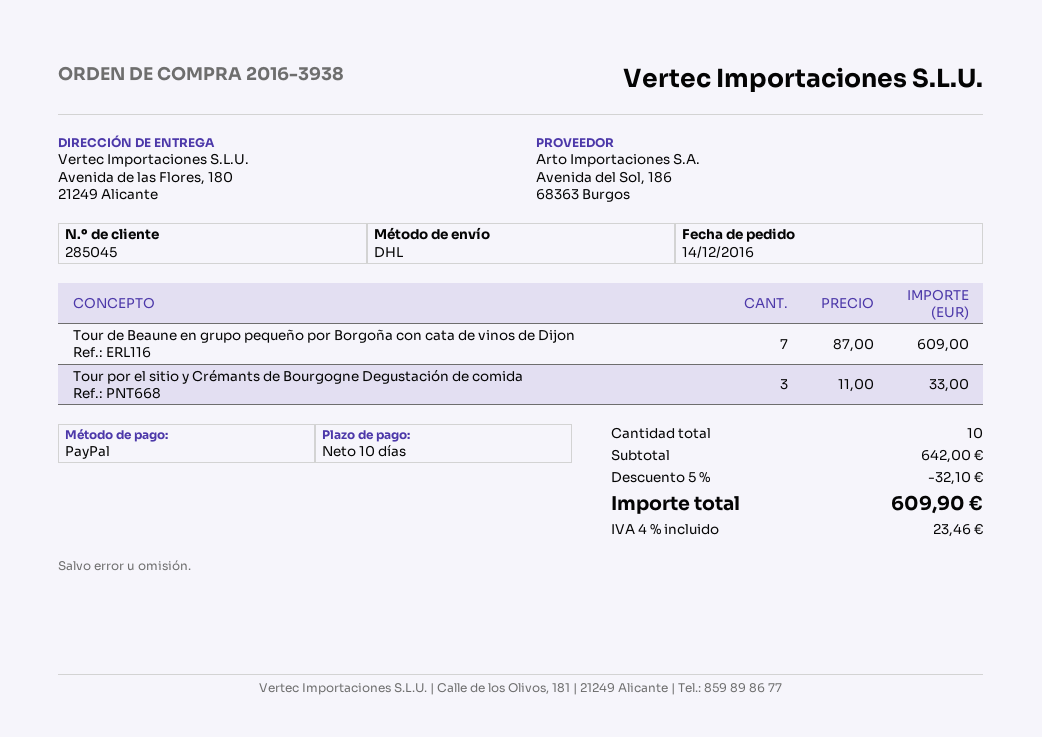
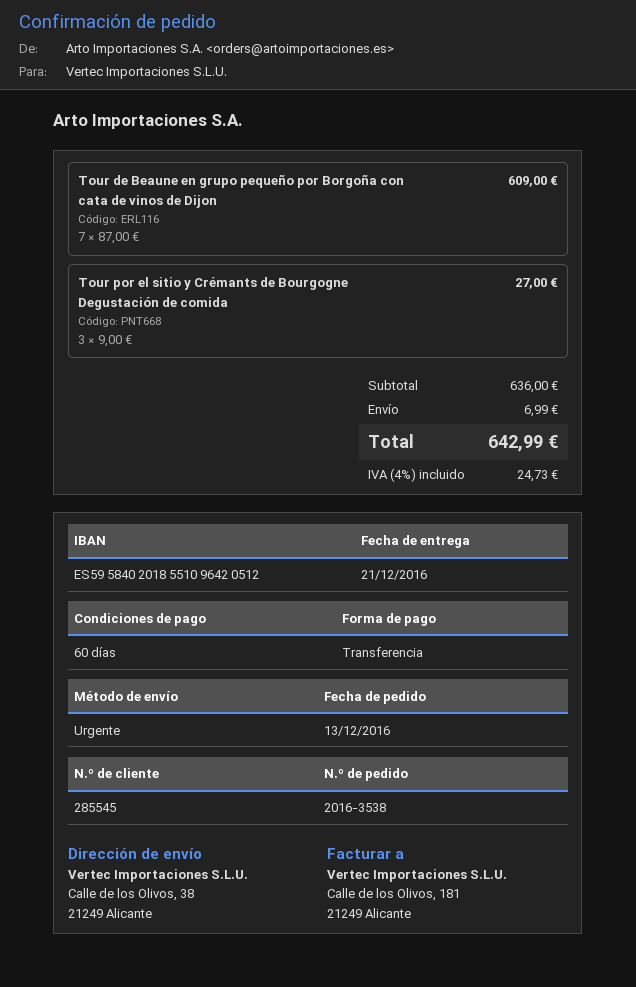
order number: 2016-3938 -> 2016-3538
order date: 2016-12-14 -> 2016-12-13
payment terms: 10 days -> 60 days
customer number: 285045 -> 285545
payment method: PayPal -> bank transfer
shipping method: DHL -> express
ship to: Avenida de las Flores, 180, 21249 Alicante -> Calle de los Olivos, 38, 21249 Alicante
Tour por el sitio y Crémants de Bourgogne Degustación de comida: 3 x 11.00 = 33.00 -> 3 x 9.00 = 27.00
subtotal: 642.00 -> 636.00
discount: 5% = 32.10 -> none
shipping: none -> 6.99
tax: 4% = 23.46 -> 4% = 24.73
total: 609.90 -> 642.99

